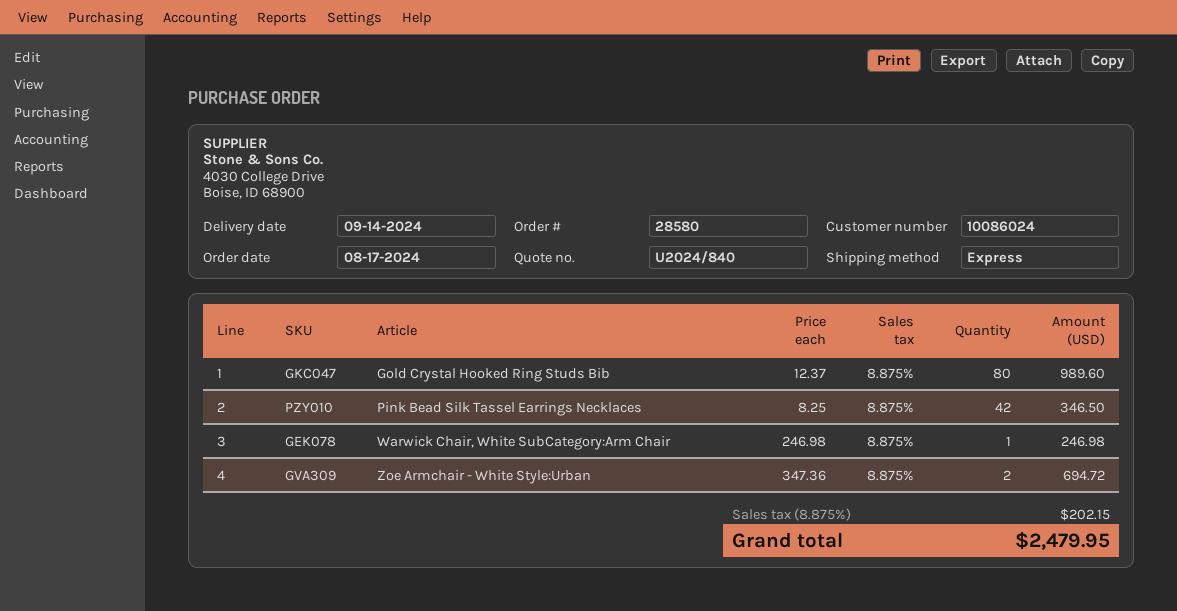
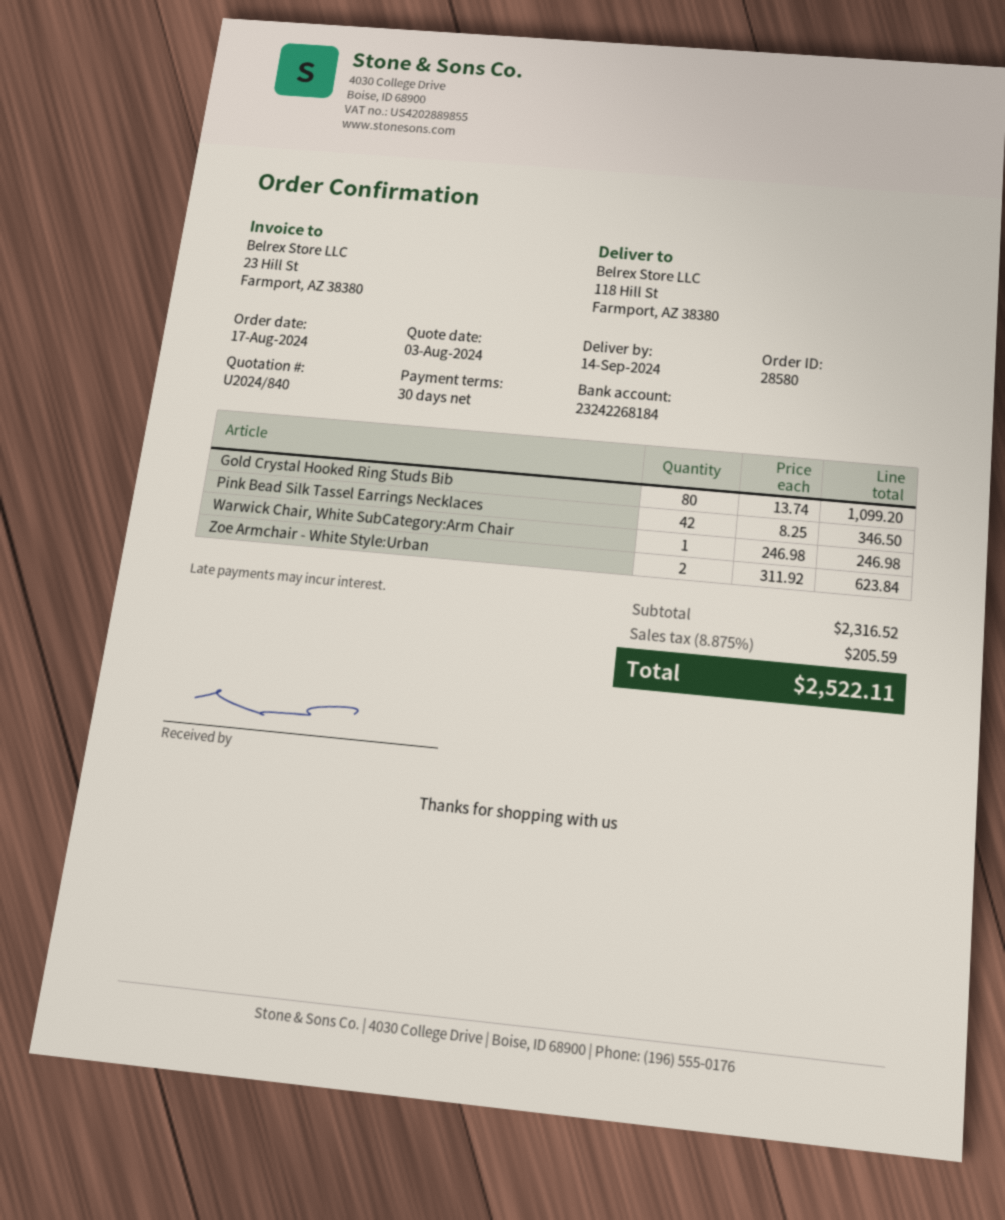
Gold Crystal Hooked Ring Studs Bib: 80 x 12.37 = 989.60 -> 80 x 13.74 = 1099.20
Zoe Armchair - White Style:Urban: 2 x 347.36 = 694.72 -> 2 x 311.92 = 623.84
tax: 8.875% = 202.15 -> 8.875% = 205.59
total: 2479.95 -> 2522.11

